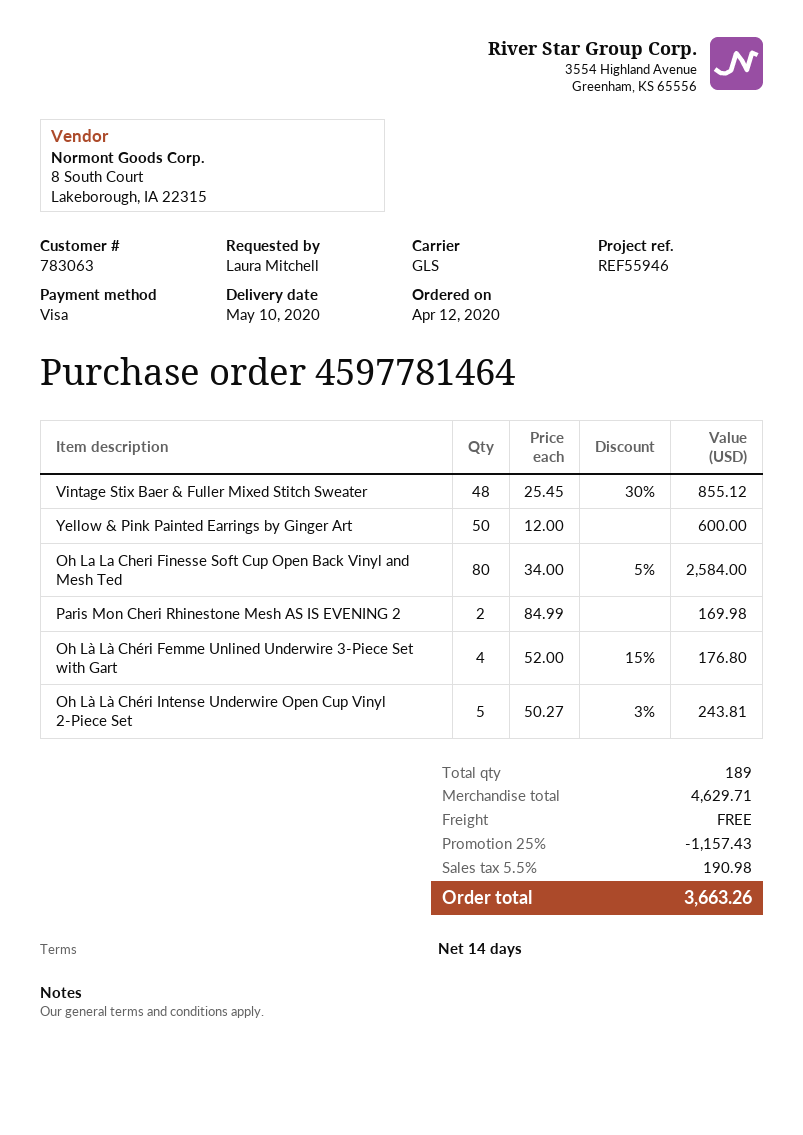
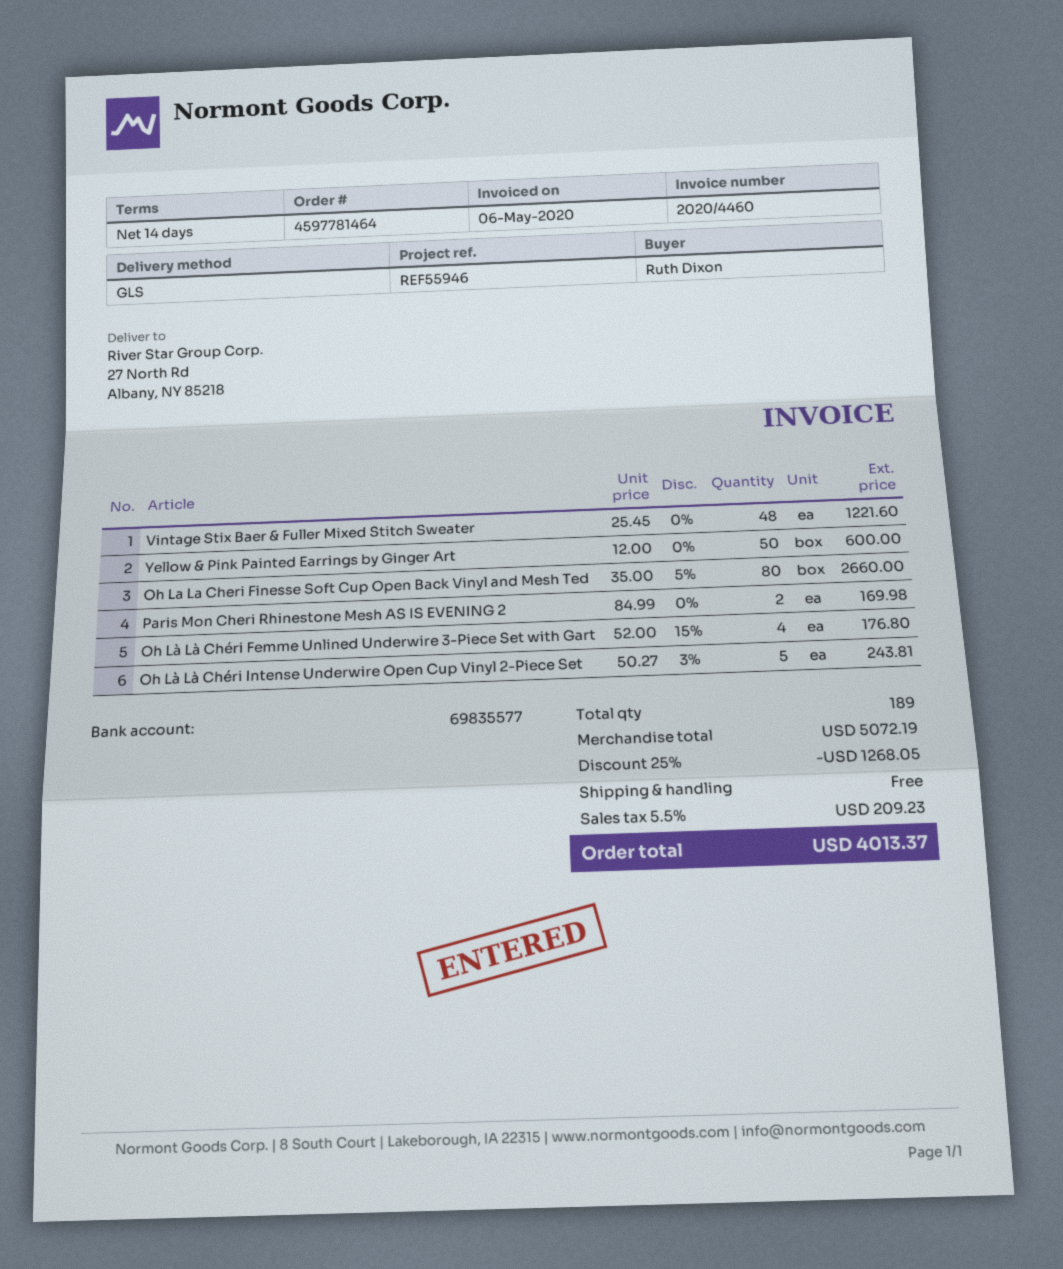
ordered by: Laura Mitchell -> Ruth Dixon
Vintage Stix Baer & Fuller Mixed Stitch Sweater: 48 x 25.45 - 30% = 855.12 -> 48 x 25.45 = 1221.60
Oh La La Cheri Finesse Soft Cup Open Back Vinyl and Mesh Ted: 80 x 34.00 - 5% = 2584.00 -> 80 x 35.00 - 5% = 2660.00
subtotal: 4629.71 -> 5072.19
discount: 25% = 1157.43 -> 25% = 1268.05
tax: 5.5% = 190.98 -> 5.5% = 209.23
total: 3663.26 -> 4013.37

